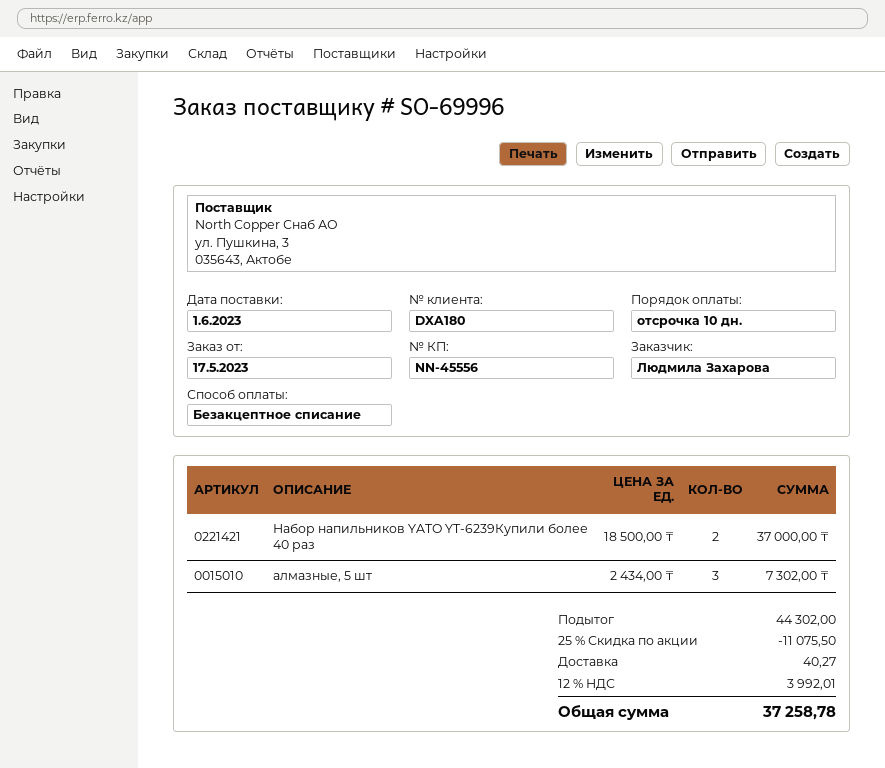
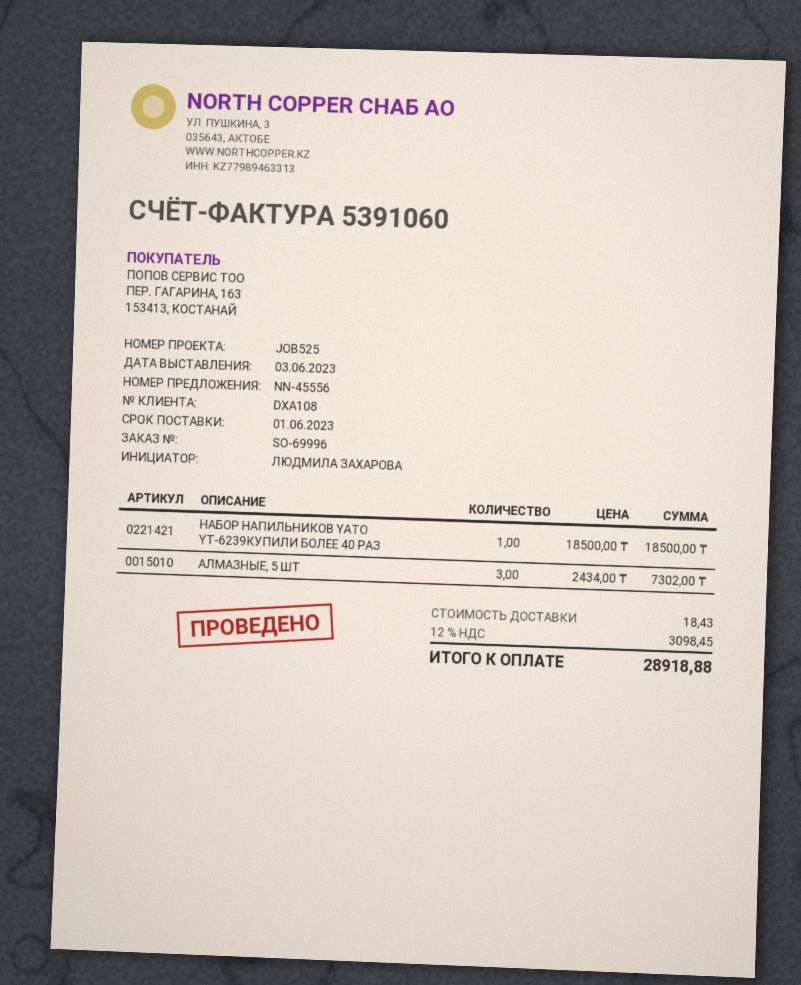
customer number: DXA180 -> DXA108
Набор напильников YATO YT-6239Купили более 40 раз: 2 x 18500.00 = 37000.00 -> 1 x 18500.00 = 18500.00
discount: 25% = 11075.50 -> none
shipping: 40.27 -> 18.43
tax: 12% = 3992.01 -> 12% = 3098.45
total: 37258.78 -> 28918.88

